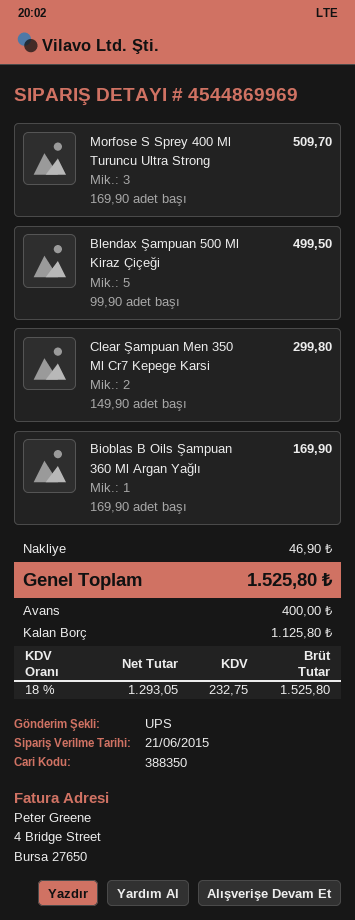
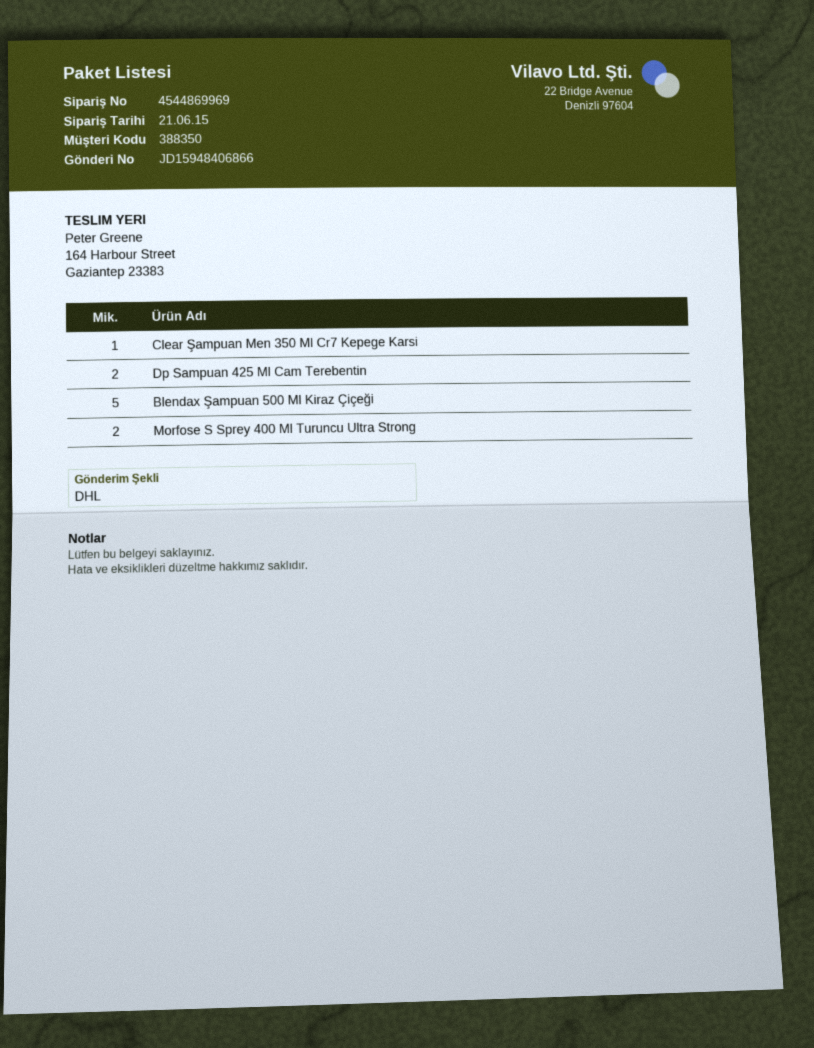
shipping method: UPS -> DHL
Morfose S Sprey 400 Ml Turuncu Ultra Strong: 3 -> 2
Clear Şampuan Men 350 Ml Cr7 Kepege Karsi: 2 -> 1
Bioblas B Oils Şampuan 360 Ml Argan Yağlı: 1 -> none
Dp Sampuan 425 Ml Cam Terebentin: none -> 2

